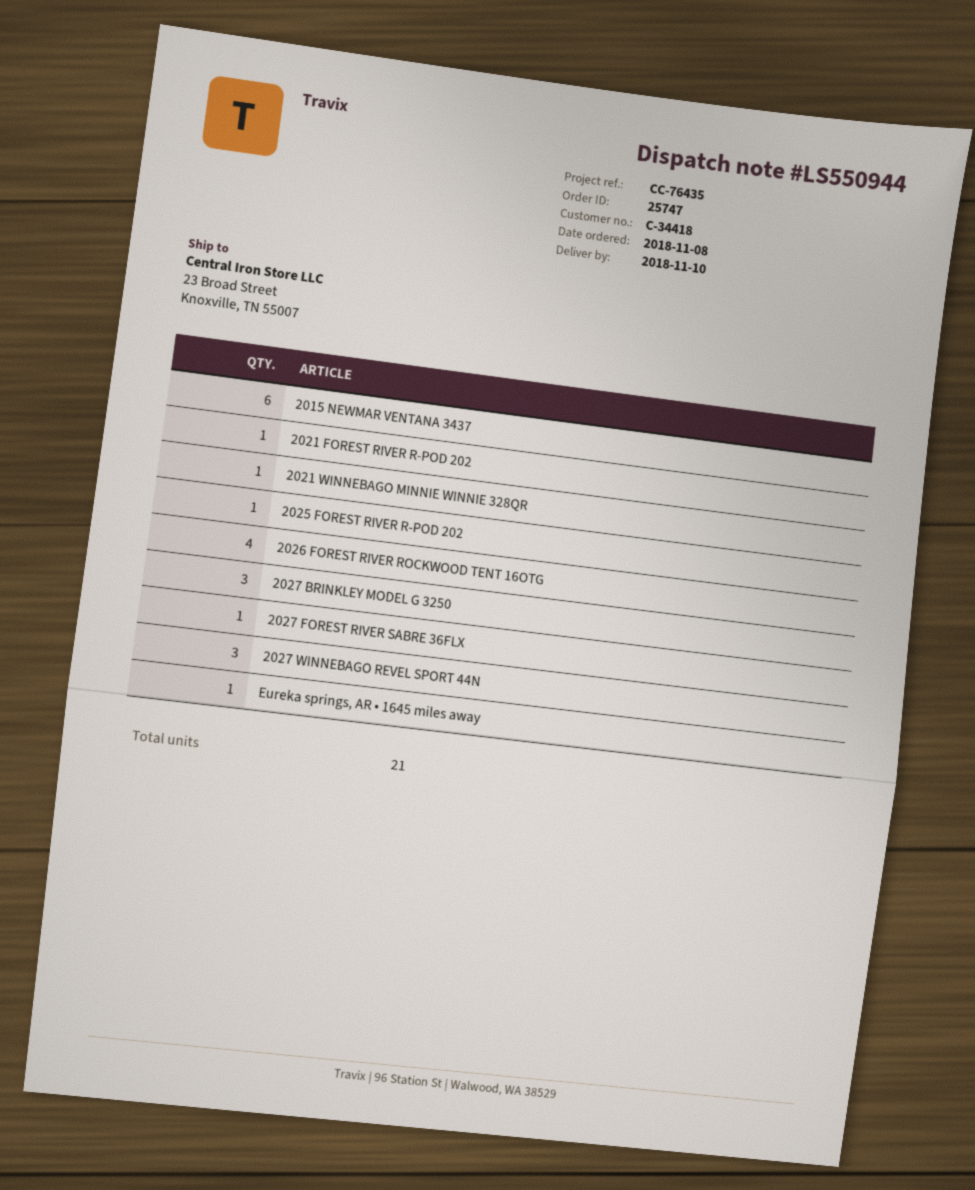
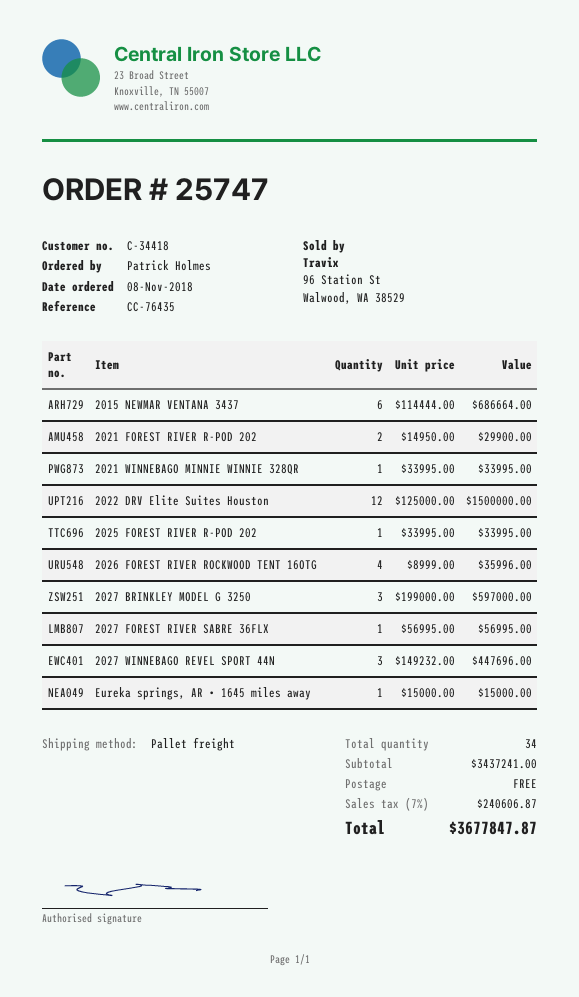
2021 FOREST RIVER R-POD 202: 1 -> 2
2022 DRV Elite Suites Houston: none -> 12
total quantity: 21 -> 34

